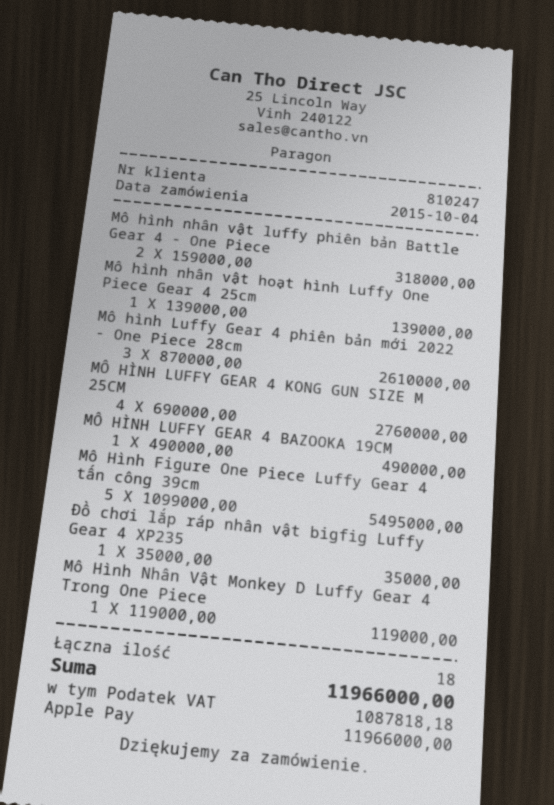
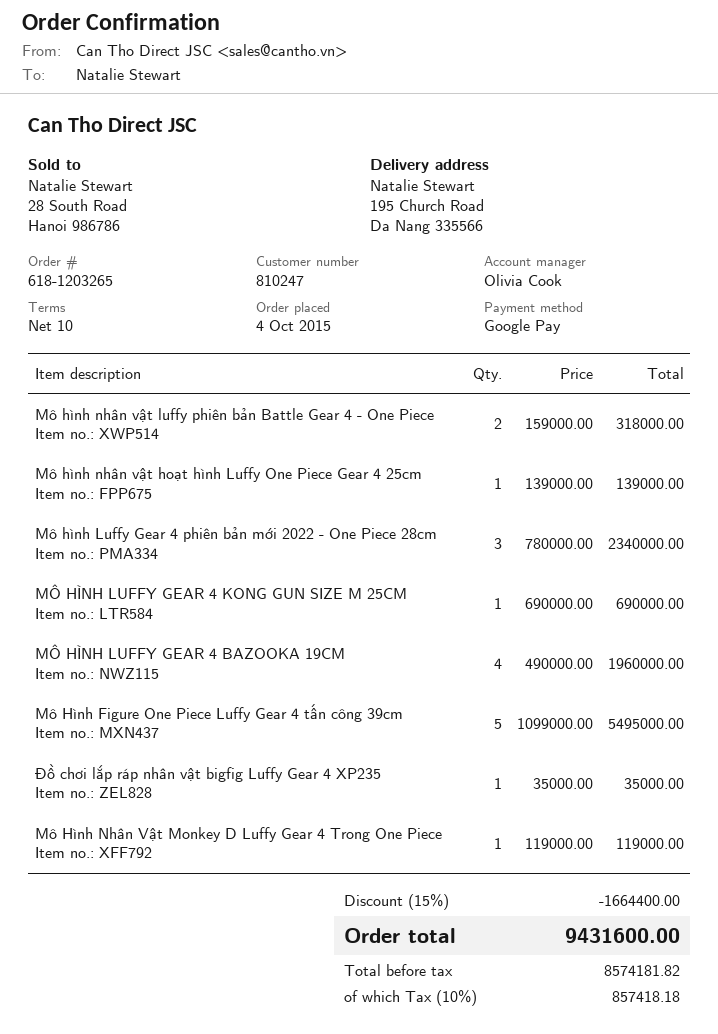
payment method: Apple Pay -> Google Pay
Mô hình Luffy Gear 4 phiên bản mới 2022 - One Piece 28cm: 3 x 870000.00 = 2610000.00 -> 3 x 780000.00 = 2340000.00
MÔ HÌNH LUFFY GEAR 4 KONG GUN SIZE M 25CM: 4 x 690000.00 = 2760000.00 -> 1 x 690000.00 = 690000.00
MÔ HÌNH LUFFY GEAR 4 BAZOOKA 19CM: 1 x 490000.00 = 490000.00 -> 4 x 490000.00 = 1960000.00
discount: none -> 15% = 1664400.00
tax: 1087818.18 -> 857418.18
total: 11966000.00 -> 9431600.00

